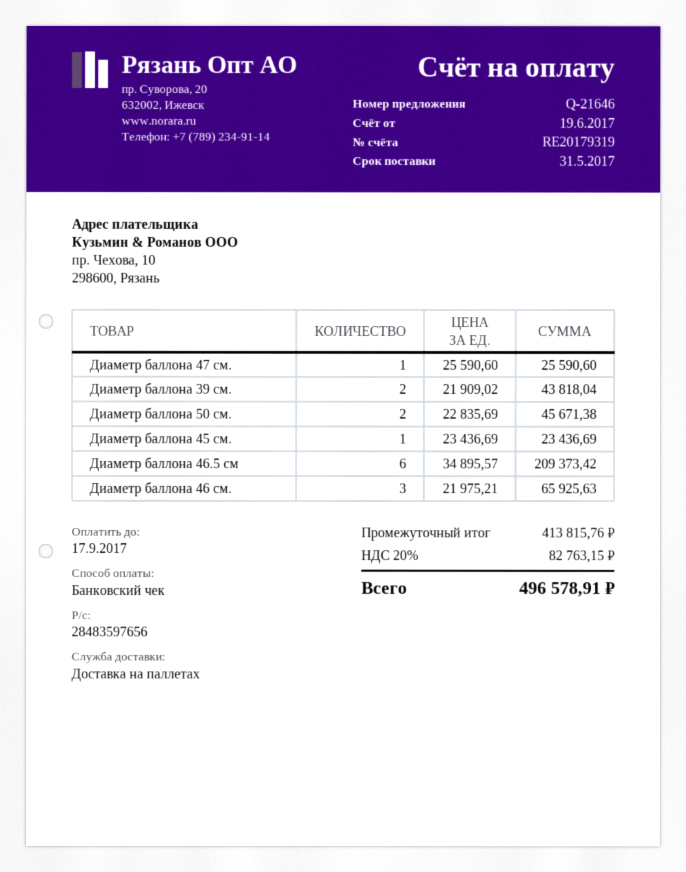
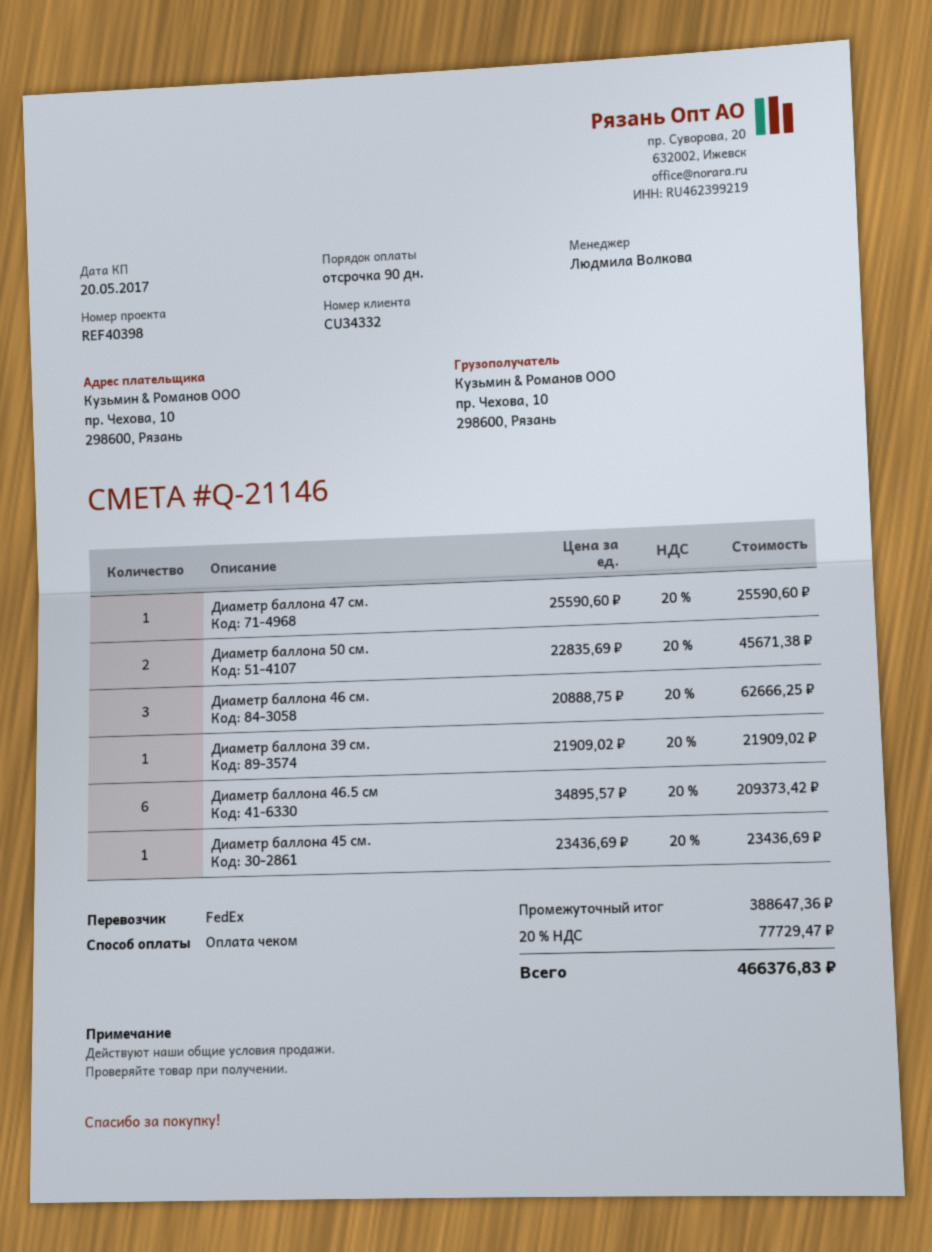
quote number: Q-21646 -> Q-21146
shipping method: pallet freight -> FedEx
Диаметр баллона 39 см.: 2 x 21909.02 = 43818.04 -> 1 x 21909.02 = 21909.02
Диаметр баллона 46 см.: 3 x 21975.21 = 65925.63 -> 3 x 20888.75 = 62666.25
subtotal: 413815.76 -> 388647.36
tax: 20% = 82763.15 -> 20% = 77729.47
total: 496578.91 -> 466376.83

